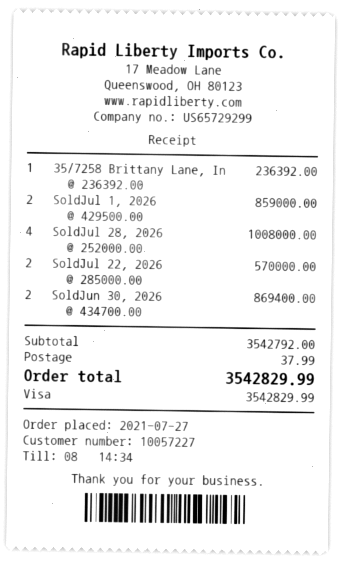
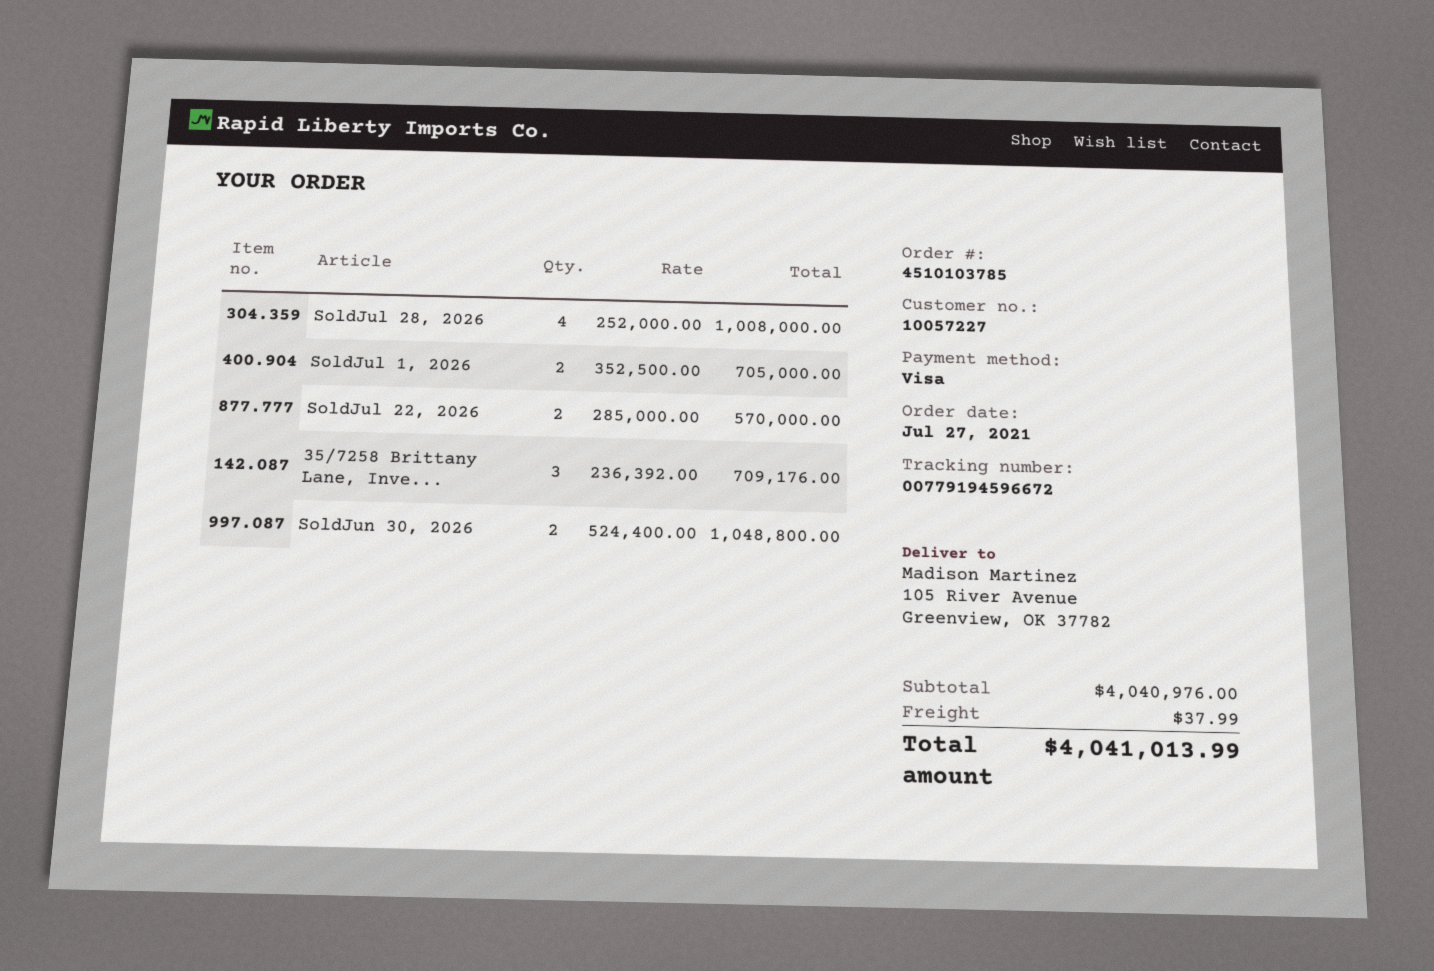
35/7258 Brittany Lane, In: 1 x 236392.00 = 236392.00 -> 3 x 236392.00 = 709176.00
SoldJul 1, 2026: 2 x 429500.00 = 859000.00 -> 2 x 352500.00 = 705000.00
SoldJun 30, 2026: 2 x 434700.00 = 869400.00 -> 2 x 524400.00 = 1048800.00
subtotal: 3542792.00 -> 4040976.00
total: 3542829.99 -> 4041013.99

